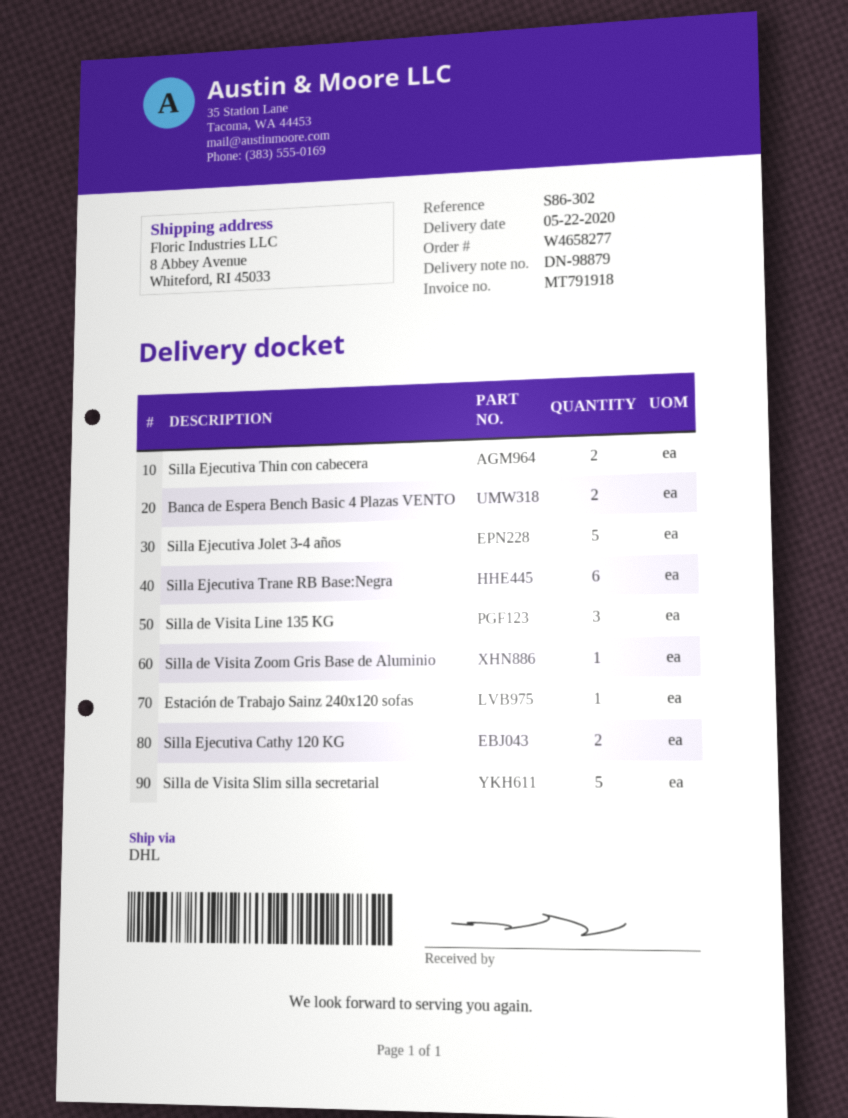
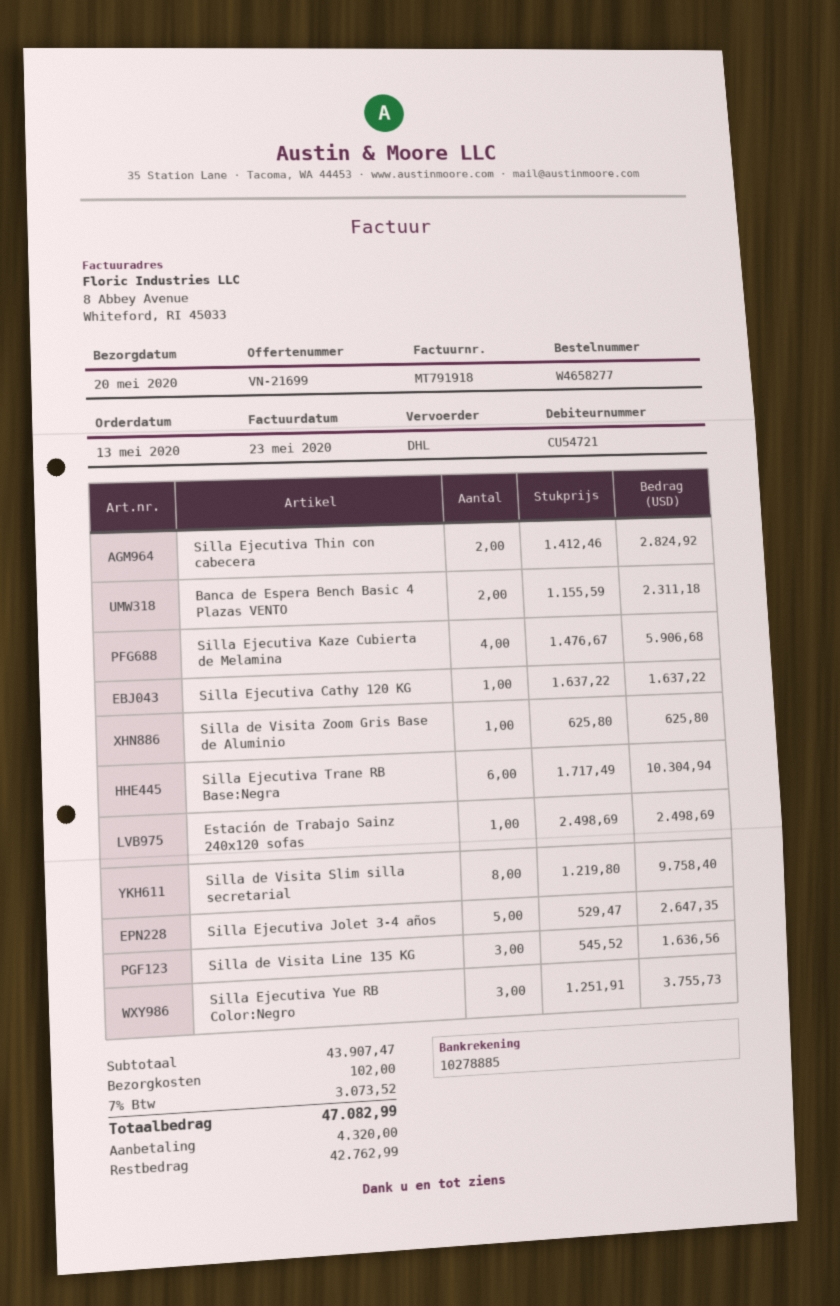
delivery date: 2020-05-22 -> 2020-05-20
Silla Ejecutiva Cathy 120 KG: 2 -> 1
Silla de Visita Slim silla secretarial: 5 -> 8
Silla Ejecutiva Kaze Cubierta de Melamina: none -> 4
Silla Ejecutiva Yue RB Color:Negro: none -> 3

